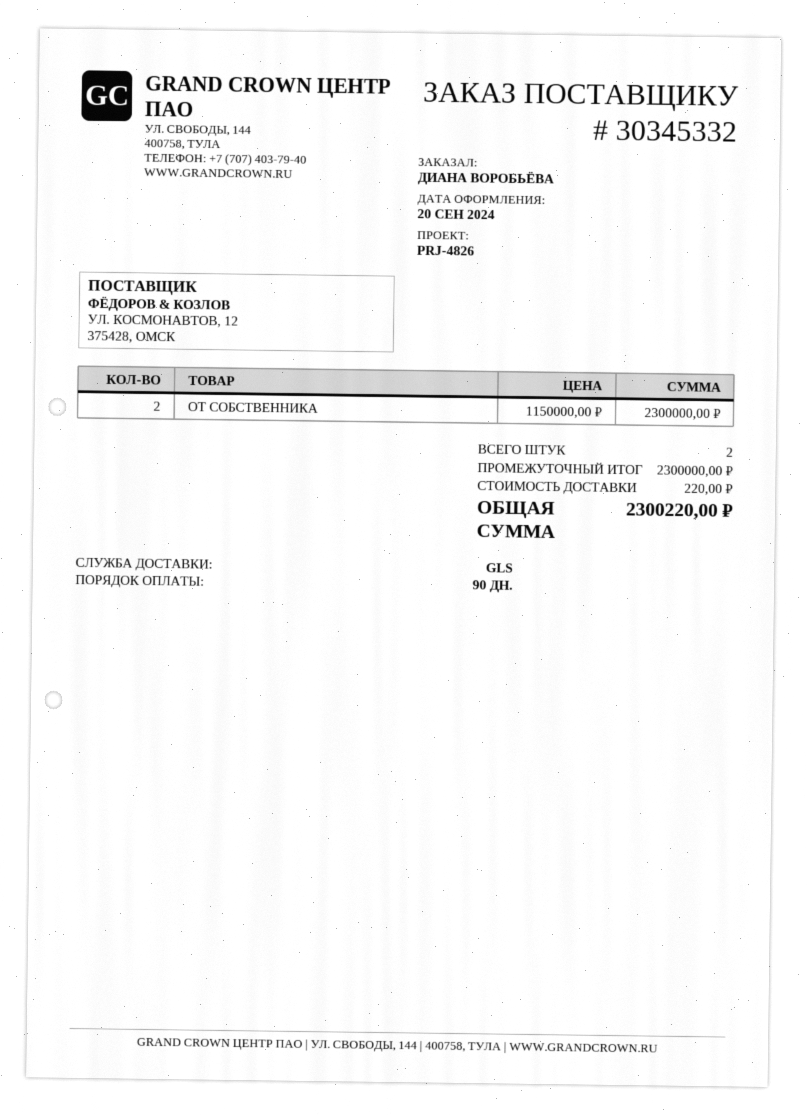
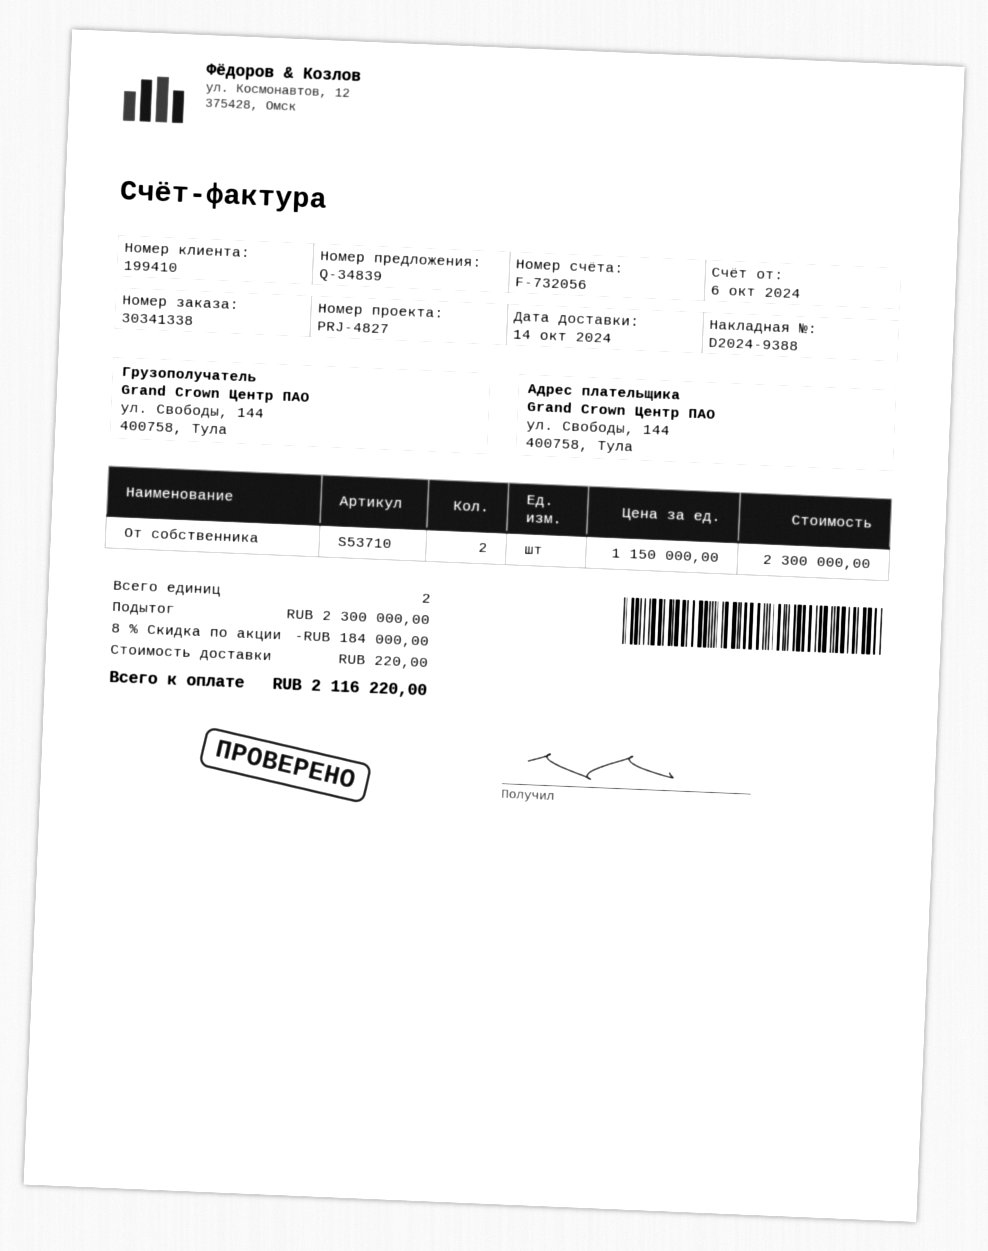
order number: 30345332 -> 30341338
reference: PRJ-4826 -> PRJ-4827
discount: none -> 8% = 184000.00
total: 2300220.00 -> 2116220.00

